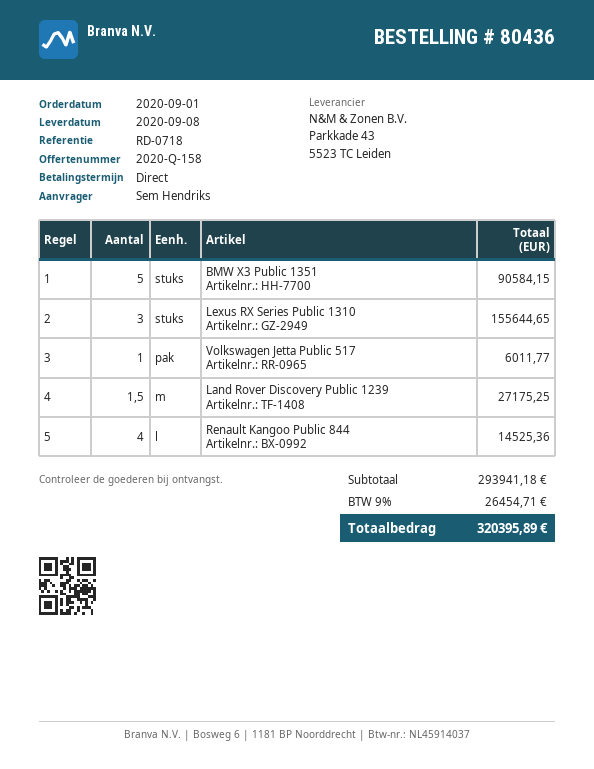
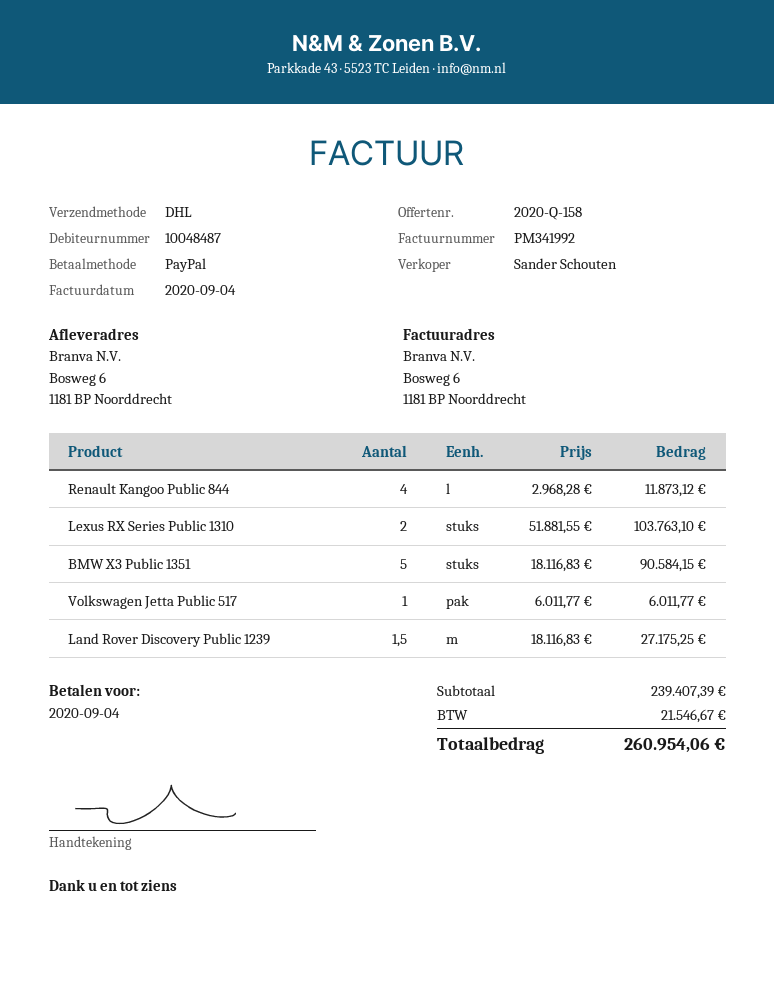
Lexus RX Series Public 1310: 3 for 155644.65 -> 2 for 103763.10
Renault Kangoo Public 844: 4 for 14525.36 -> 4 for 11873.12
subtotal: 293941.18 -> 239407.39
tax: 26454.71 -> 21546.67
total: 320395.89 -> 260954.06

